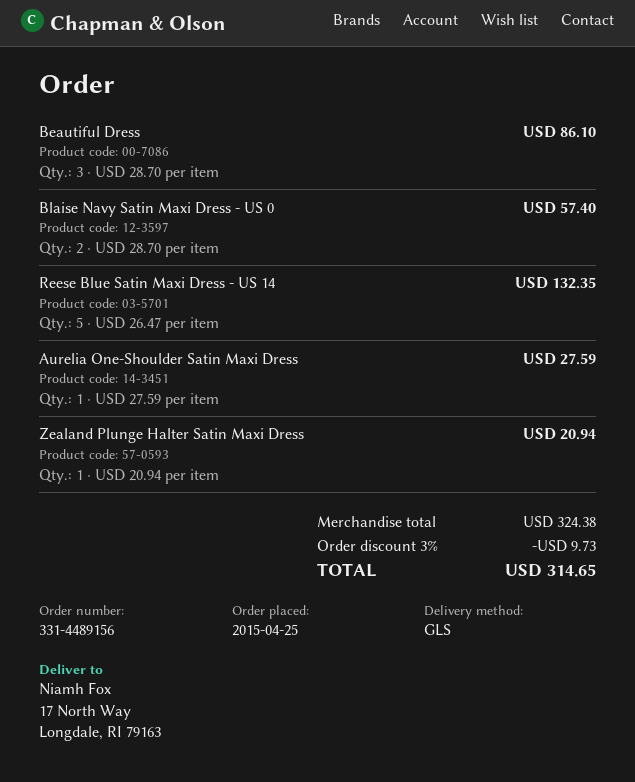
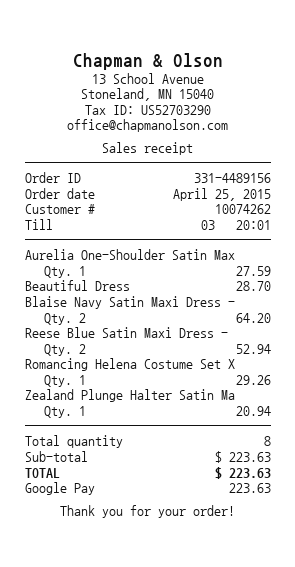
Beautiful Dress: 3 for 86.10 -> 1 for 28.70
Blaise Navy Satin Maxi Dress - US 0: 2 for 57.40 -> 2 for 64.20
Reese Blue Satin Maxi Dress - US 14: 5 for 132.35 -> 2 for 52.94
Romancing Helena Costume Set X: none -> 1 for 29.26
subtotal: 324.38 -> 223.63
discount: 3% = 9.73 -> none
total: 314.65 -> 223.63

